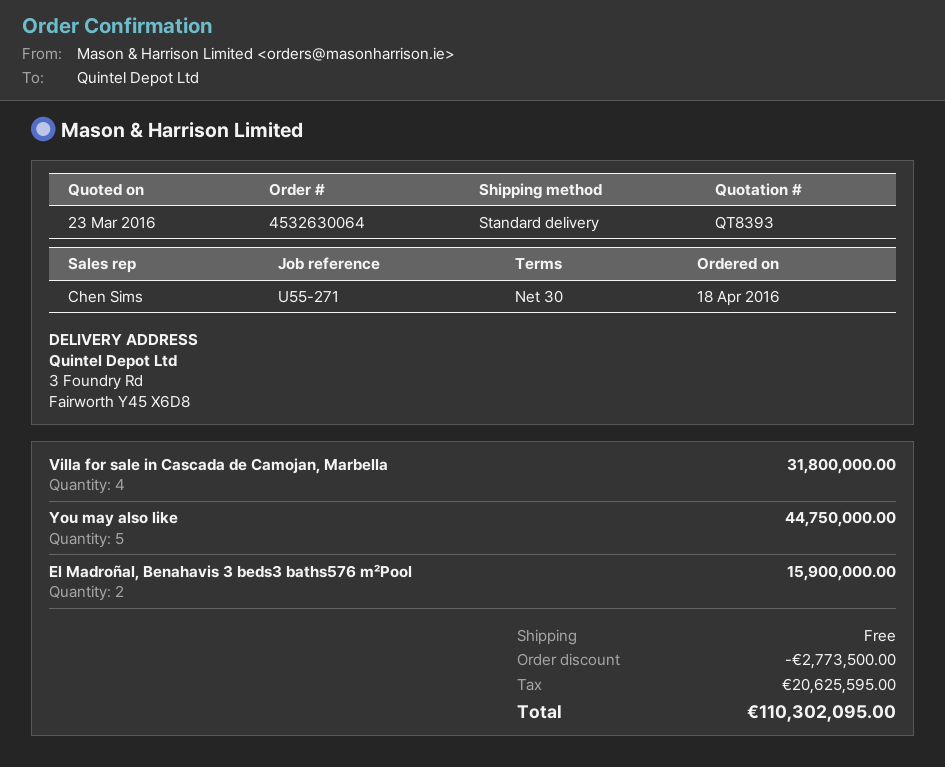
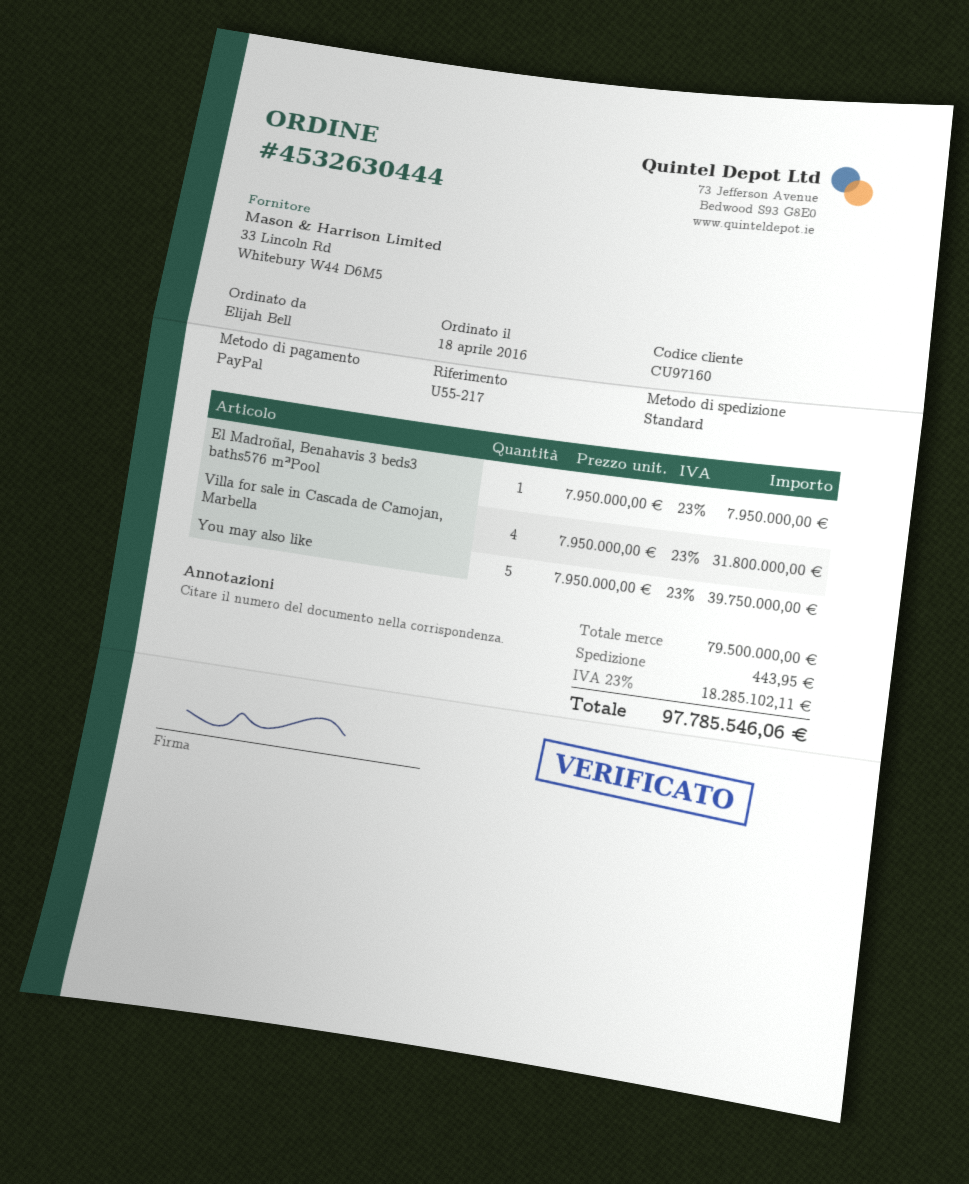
order number: 4532630064 -> 4532630444
reference: U55-271 -> U55-217
You may also like: 5 for 44750000.00 -> 5 for 39750000.00
El Madroñal, Benahavis 3 beds3 baths576 m²Pool: 2 for 15900000.00 -> 1 for 7950000.00
discount: 2773500.00 -> none
shipping: 0.00 -> 443.95
tax: 20625595.00 -> 18285102.11
total: 110302095.00 -> 97785546.06

